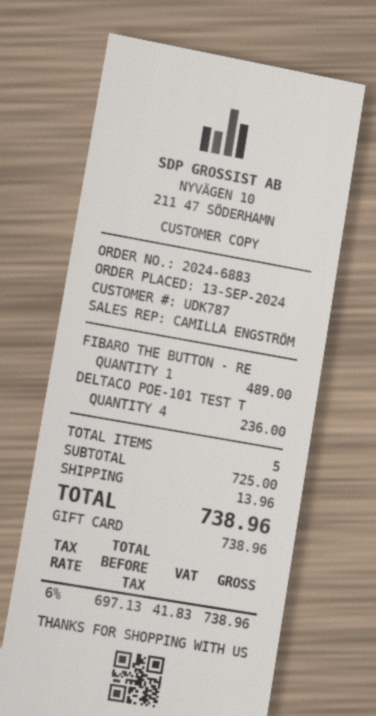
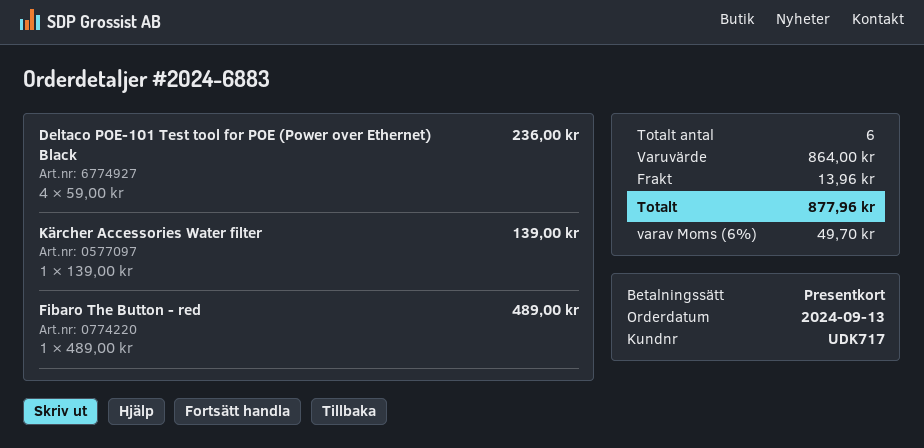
customer number: UDK787 -> UDK717
Kärcher Accessories Water filter: none -> 1 for 139.00
total quantity: 5 -> 6
subtotal: 725.00 -> 864.00
tax: 6% = 41.83 -> 6% = 49.70
total: 738.96 -> 877.96

